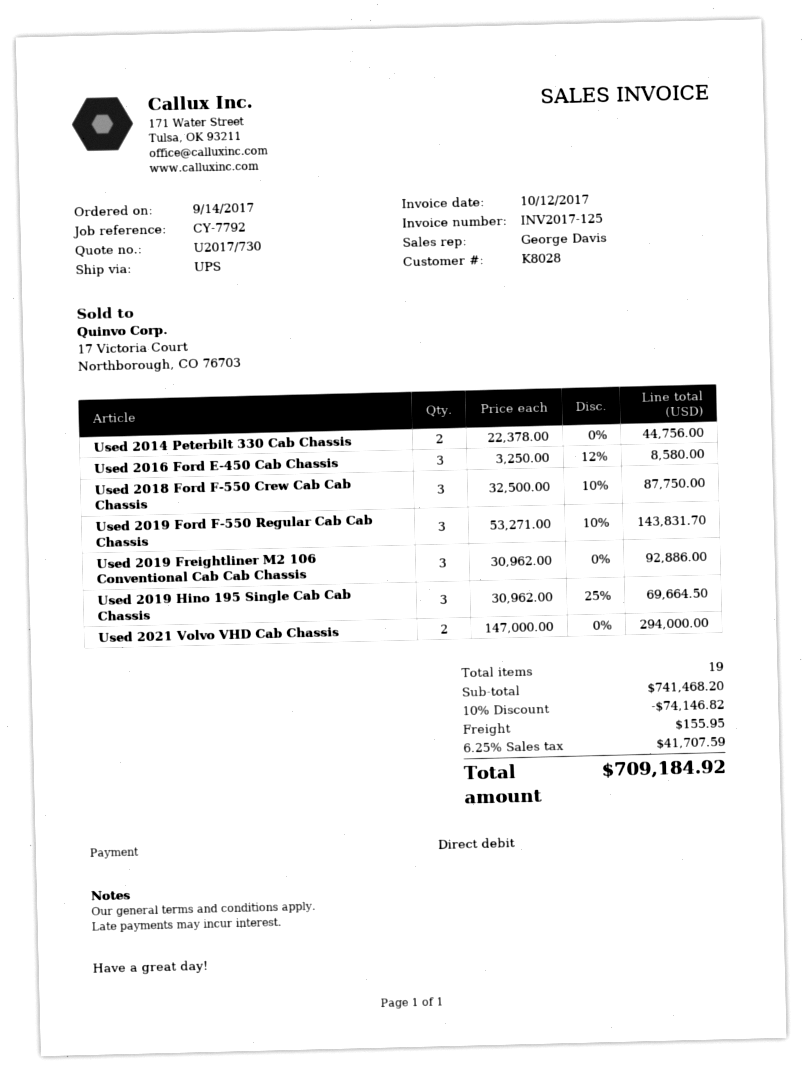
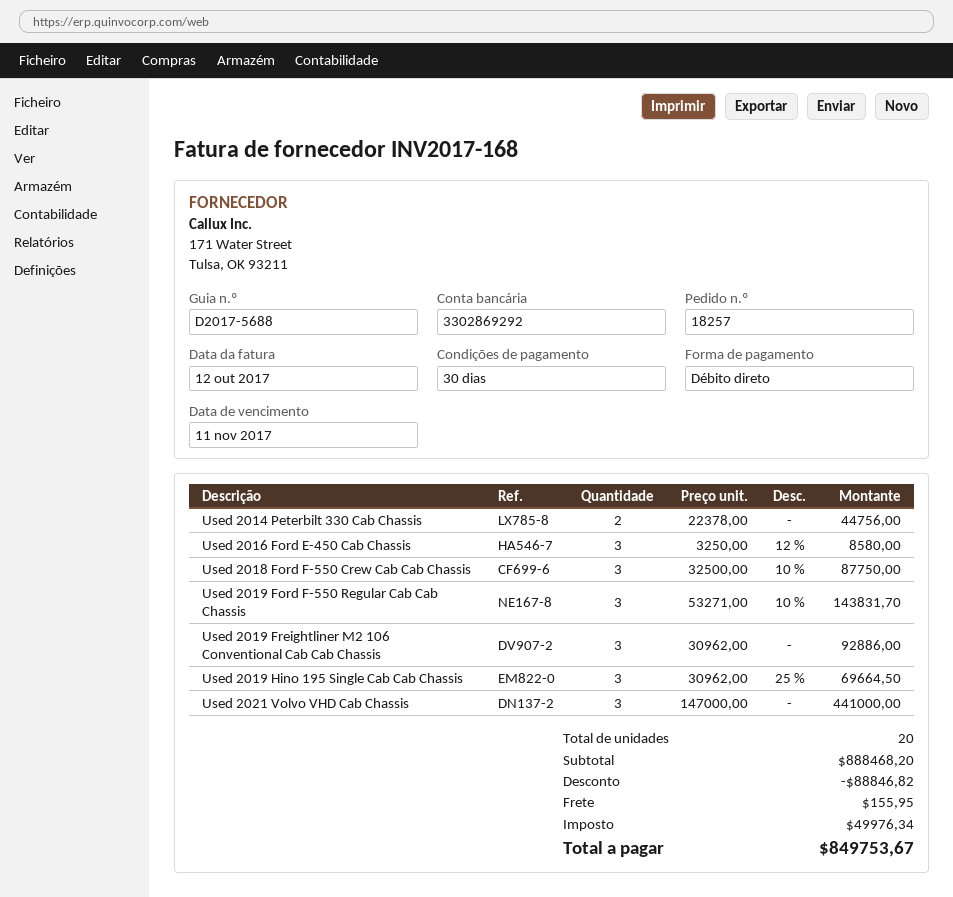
invoice number: INV2017-125 -> INV2017-168
Used 2021 Volvo VHD Cab Chassis: 2 x 147000.00 = 294000.00 -> 3 x 147000.00 = 441000.00
total quantity: 19 -> 20
subtotal: 741468.20 -> 888468.20
discount: 74146.82 -> 88846.82
tax: 41707.59 -> 49976.34
total: 709184.92 -> 849753.67

